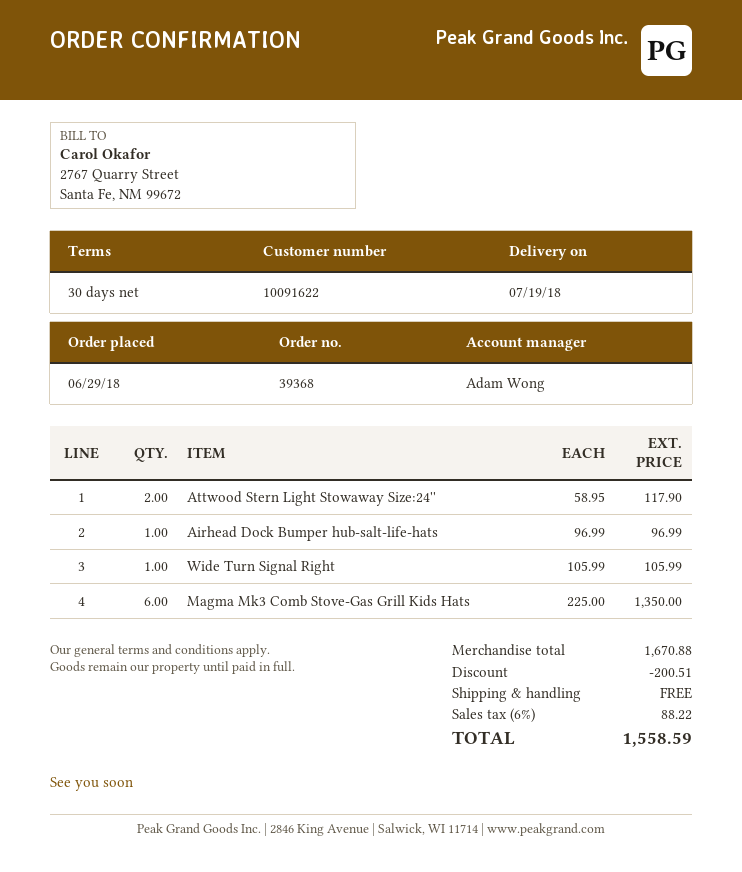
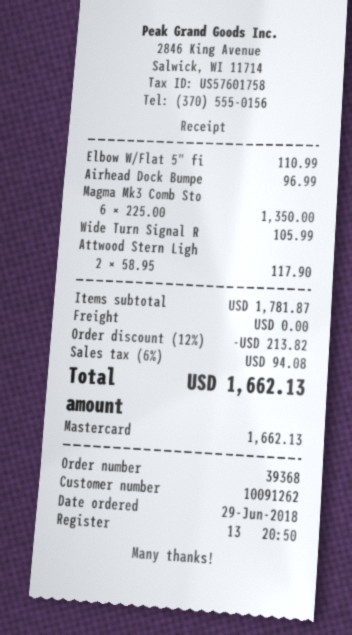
customer number: 10091622 -> 10091262
Elbow W/Flat 5" fi: none -> 1 x 110.99 = 110.99
subtotal: 1670.88 -> 1781.87
discount: 200.51 -> 213.82
tax: 6% = 88.22 -> 6% = 94.08
total: 1558.59 -> 1662.13

